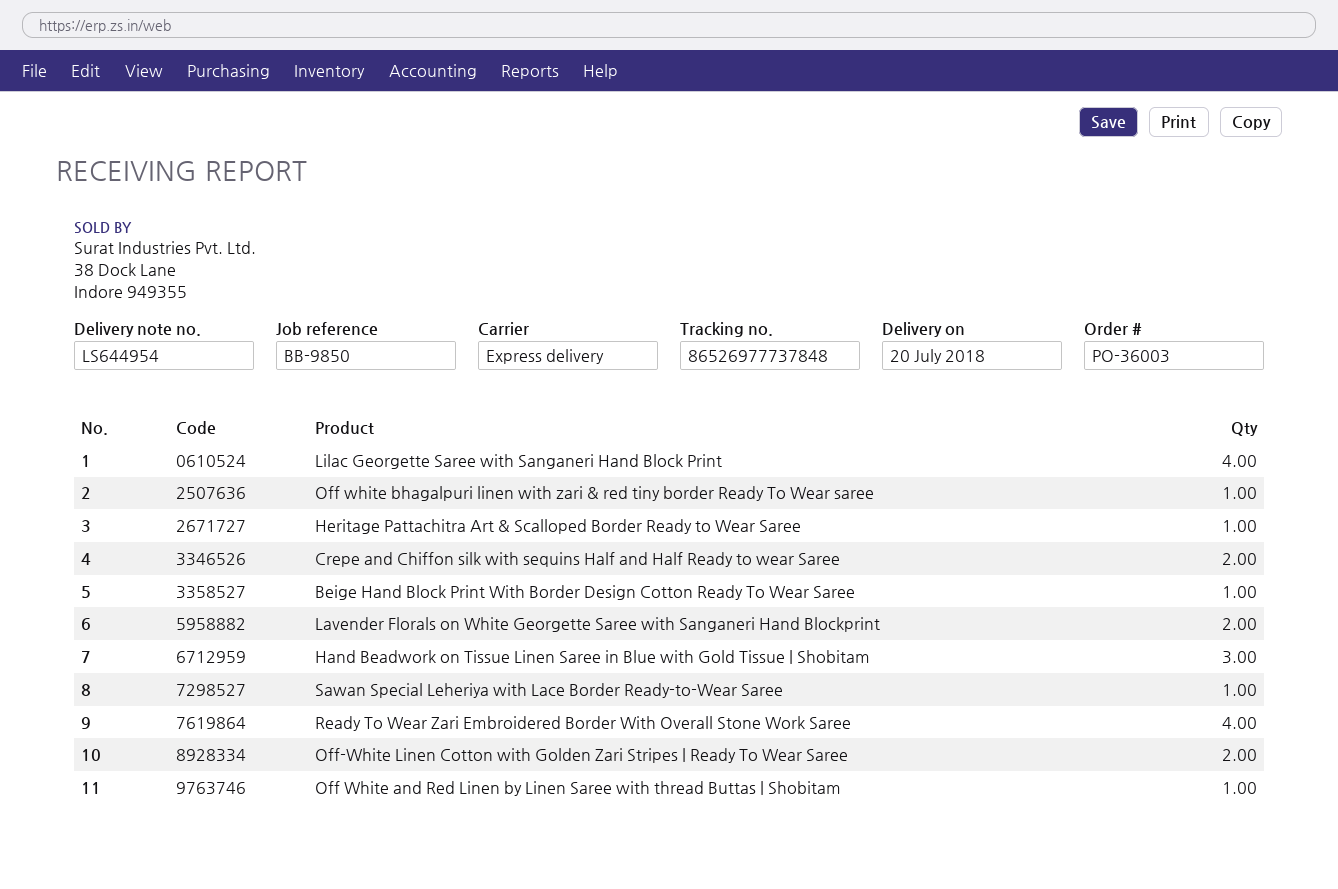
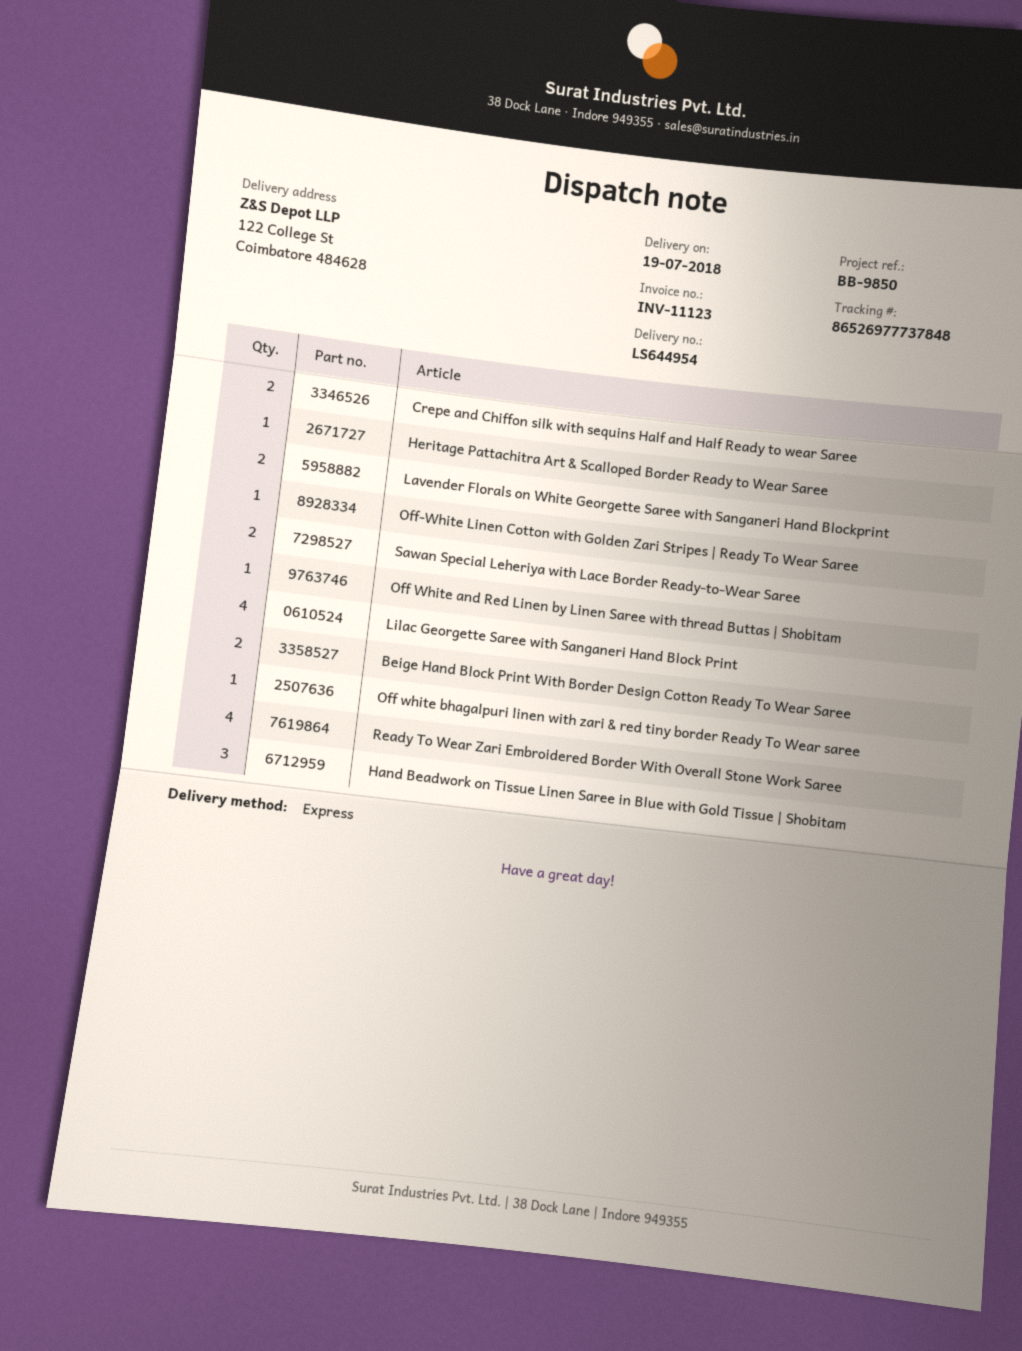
delivery date: 2018-07-20 -> 2018-07-19
Beige Hand Block Print With Border Design Cotton Ready To Wear Saree: 1 -> 2
Sawan Special Leheriya with Lace Border Ready-to-Wear Saree: 1 -> 2
Off-White Linen Cotton with Golden Zari Stripes | Ready To Wear Saree: 2 -> 1

